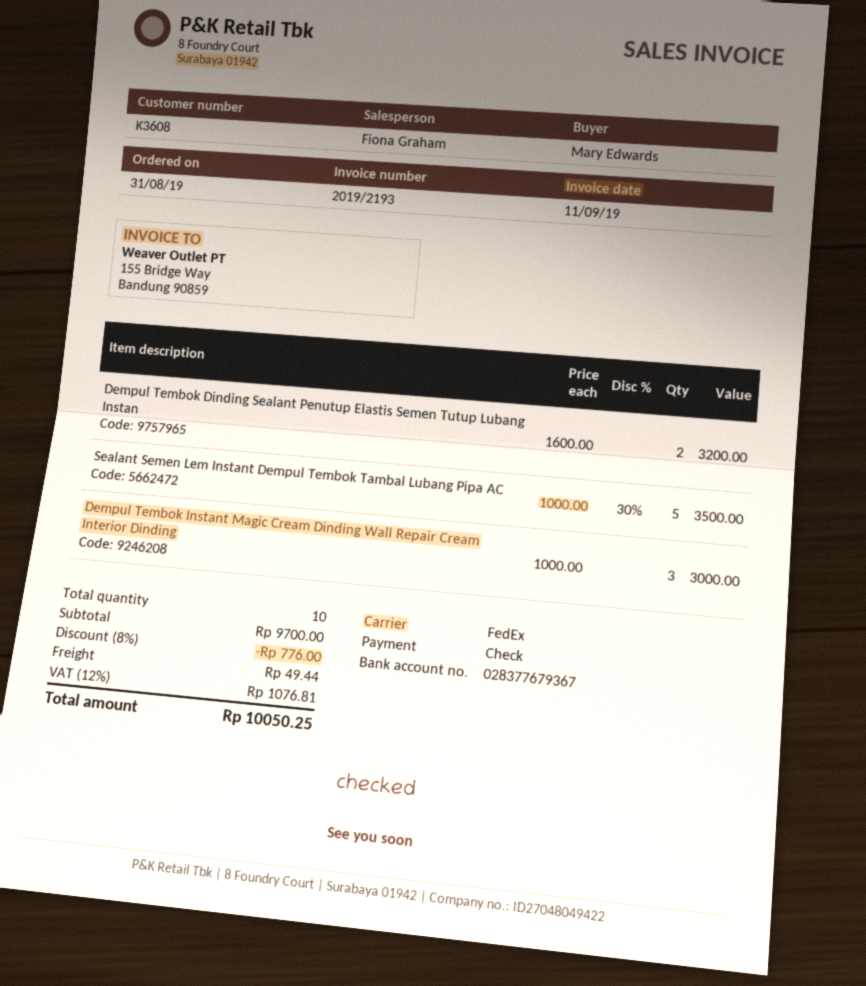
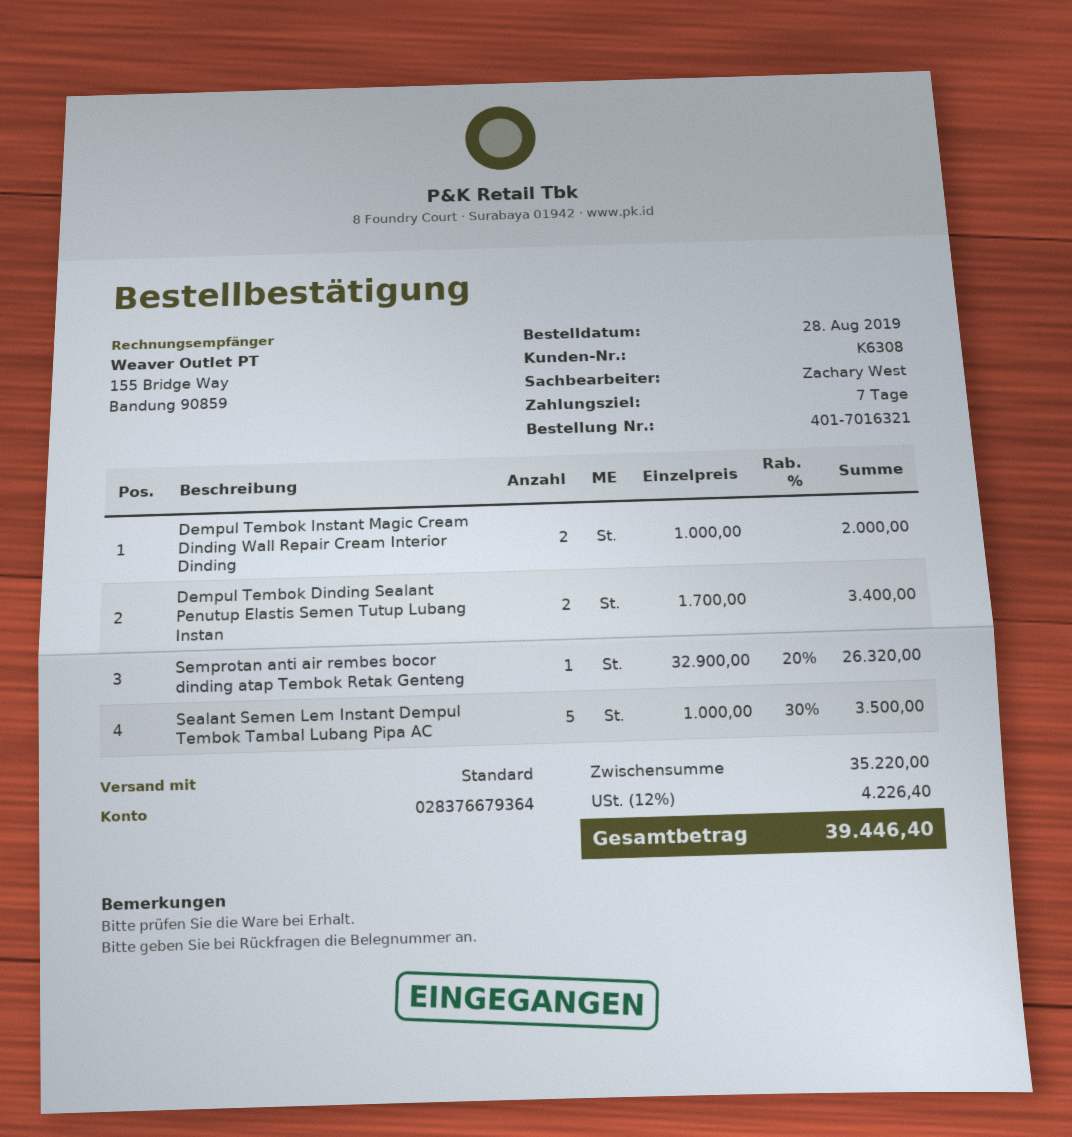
order date: 2019-08-31 -> 2019-08-28
customer number: K3608 -> K6308
sales rep: Fiona Graham -> Zachary West
bank account: 028377679367 -> 028376679364
shipping method: FedEx -> standard
Dempul Tembok Dinding Sealant Penutup Elastis Semen Tutup Lubang Instan: 2 x 1600.00 = 3200.00 -> 2 x 1700.00 = 3400.00
Dempul Tembok Instant Magic Cream Dinding Wall Repair Cream Interior Dinding: 3 x 1000.00 = 3000.00 -> 2 x 1000.00 = 2000.00
Semprotan anti air rembes bocor dinding atap Tembok Retak Genteng: none -> 1 x 32900.00 - 20% = 26320.00
subtotal: 9700.00 -> 35220.00
discount: 8% = 776.00 -> none
shipping: 49.44 -> none
tax: 12% = 1076.81 -> 12% = 4226.40
total: 10050.25 -> 39446.40

